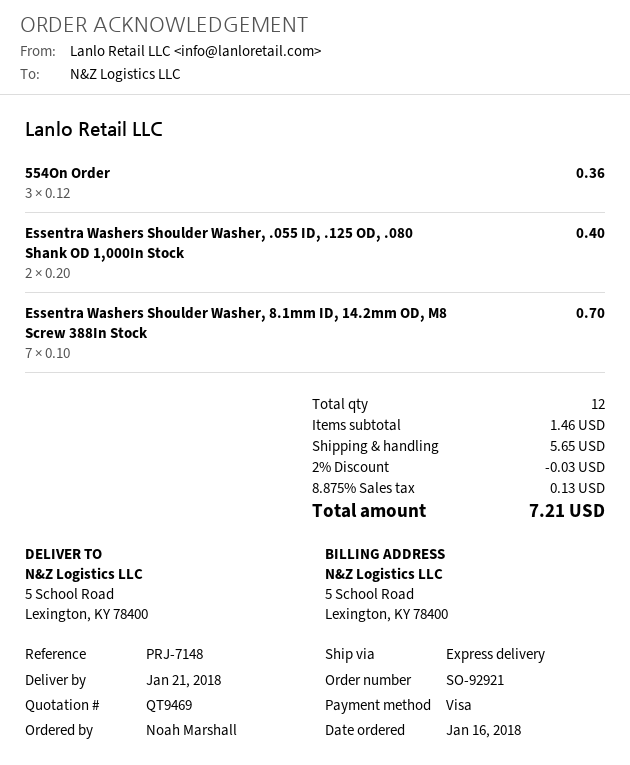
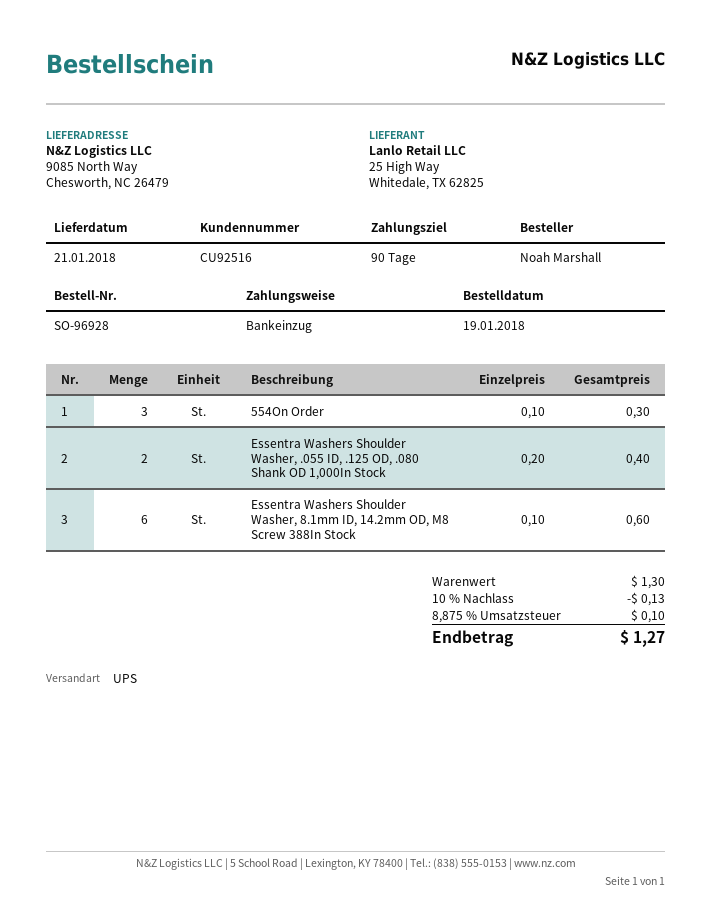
order number: SO-92921 -> SO-96928
order date: 2018-01-16 -> 2018-01-19
payment method: Visa -> direct debit
shipping method: express -> UPS
ship to: 5 School Road, Lexington, KY 78400 -> 9085 North Way, Chesworth, NC 26479
554On Order: 3 x 0.12 = 0.36 -> 3 x 0.10 = 0.30
Essentra Washers Shoulder Washer, 8.1mm ID, 14.2mm OD, M8 Screw 388In Stock: 7 x 0.10 = 0.70 -> 6 x 0.10 = 0.60
subtotal: 1.46 -> 1.30
discount: 2% = 0.03 -> 10% = 0.13
shipping: 5.65 -> none
tax: 8.875% = 0.13 -> 8.875% = 0.10
total: 7.21 -> 1.27

